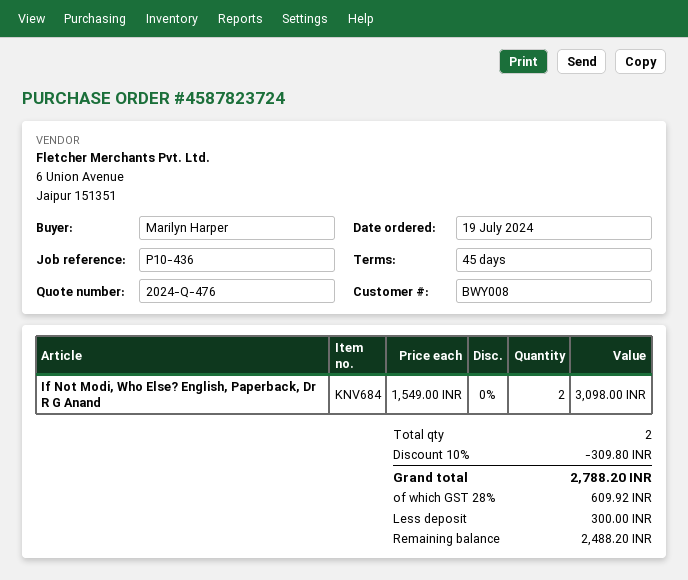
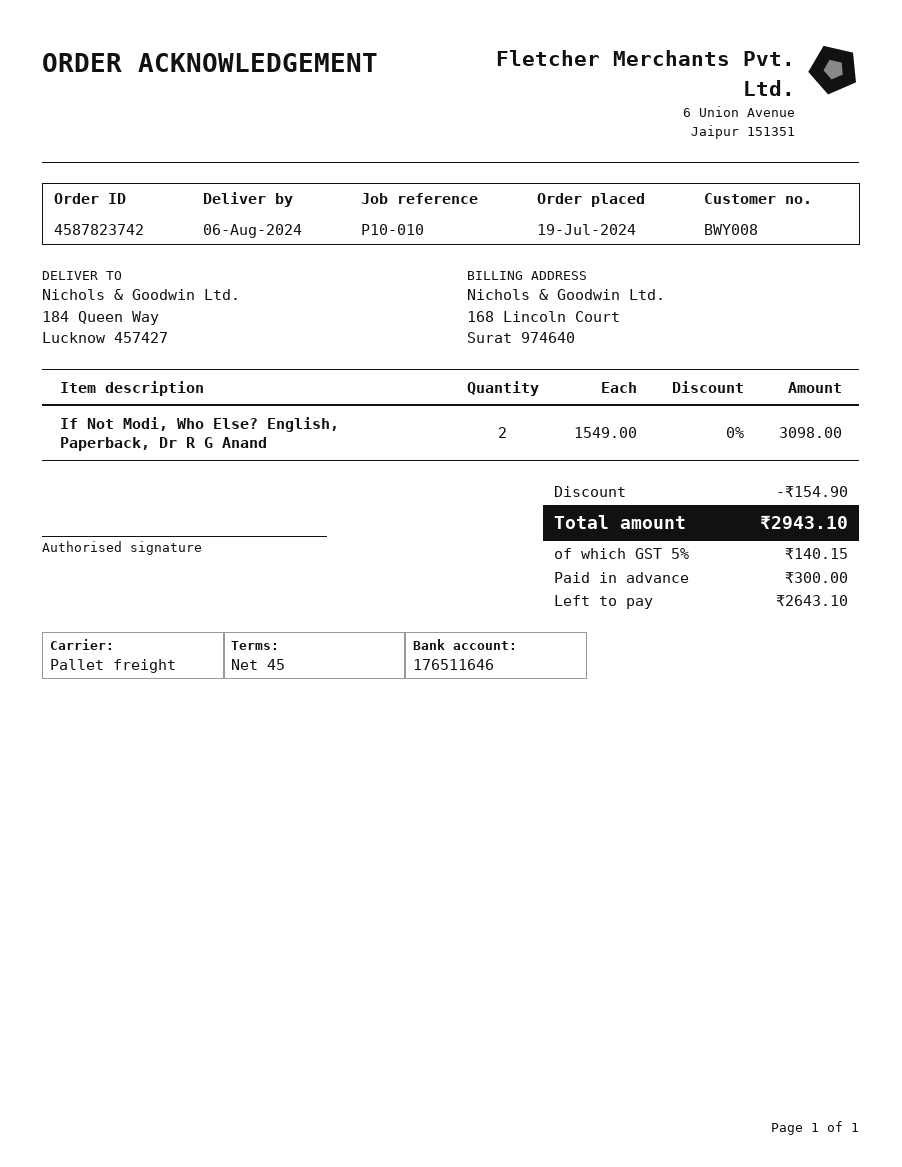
order number: 4587823724 -> 4587823742
reference: P10-436 -> P10-010
discount: 309.80 -> 154.90
tax: 28% = 609.92 -> 5% = 140.15
total: 2788.20 -> 2943.10
balance: 2488.20 -> 2643.10

